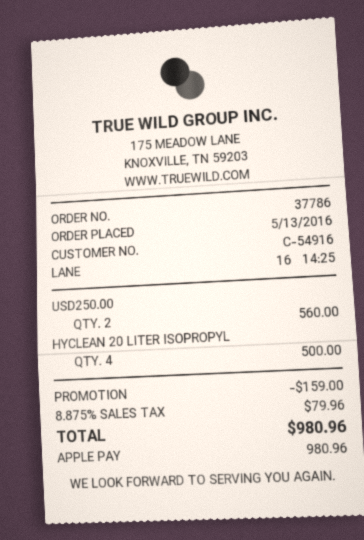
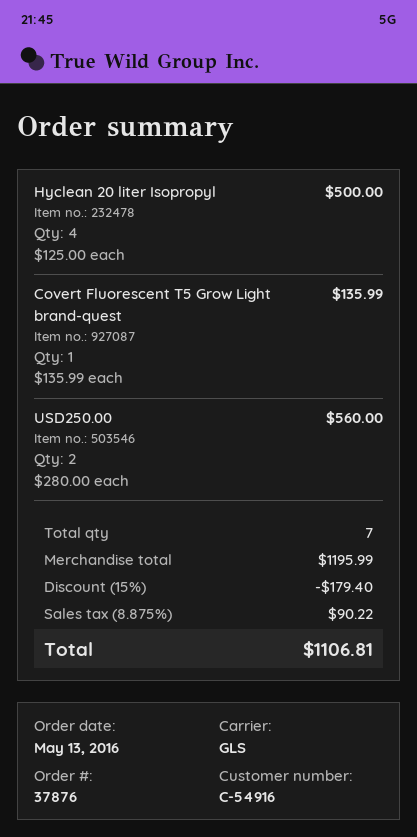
order number: 37786 -> 37876
Covert Fluorescent T5 Grow Light brand-quest: none -> 1 for 135.99
discount: 159.00 -> 179.40
tax: 8.875% = 79.96 -> 8.875% = 90.22
total: 980.96 -> 1106.81

